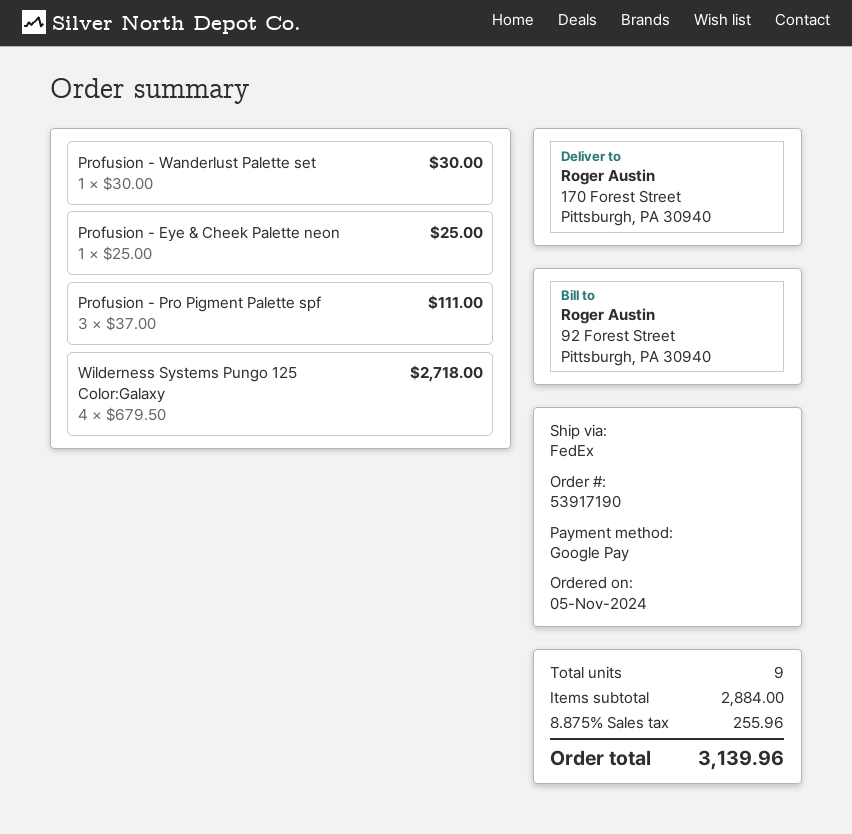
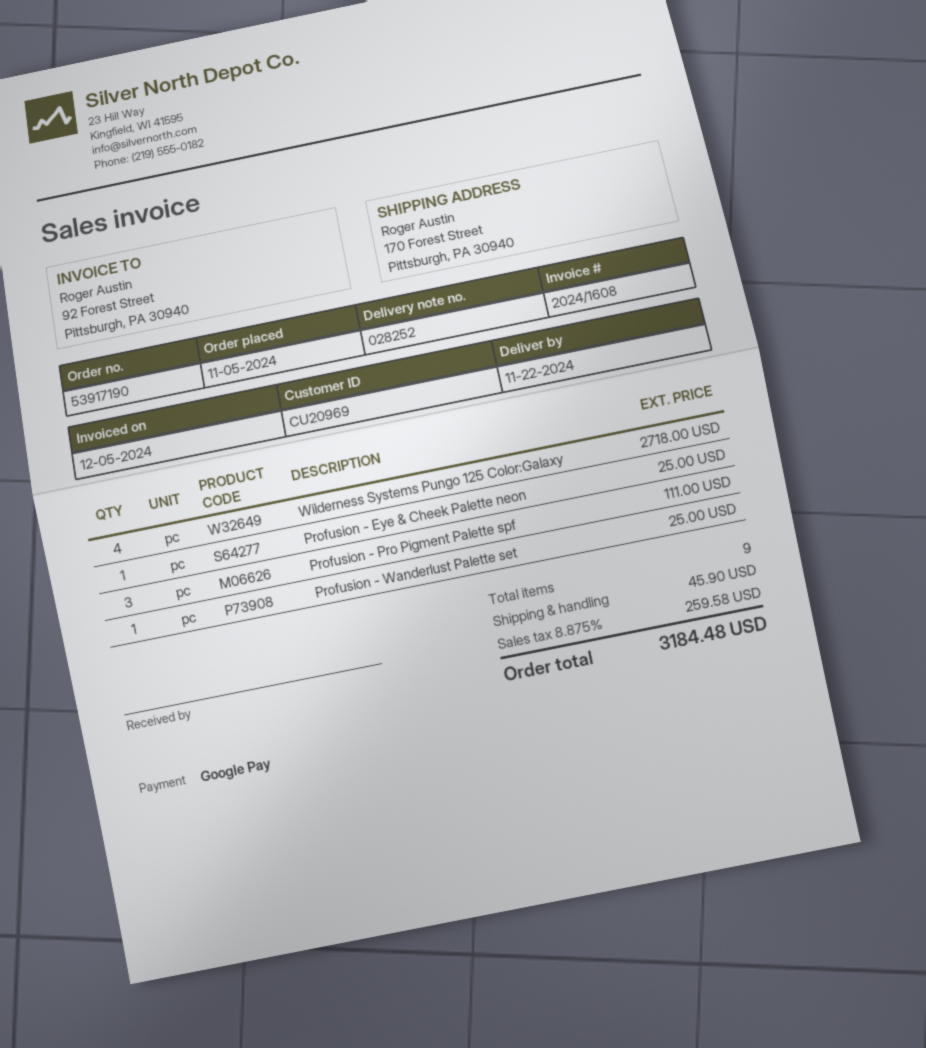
Profusion - Wanderlust Palette set: 1 for 30.00 -> 1 for 25.00
shipping: none -> 45.90
tax: 8.875% = 255.96 -> 8.875% = 259.58
total: 3139.96 -> 3184.48

